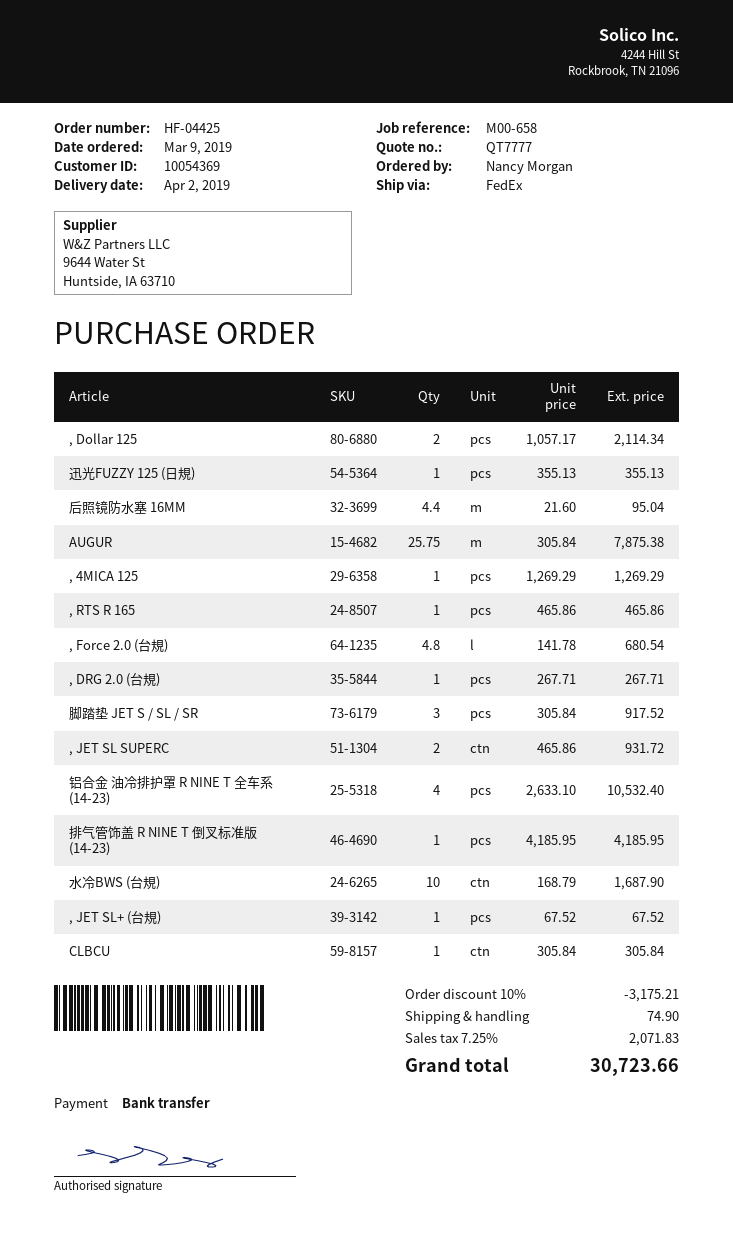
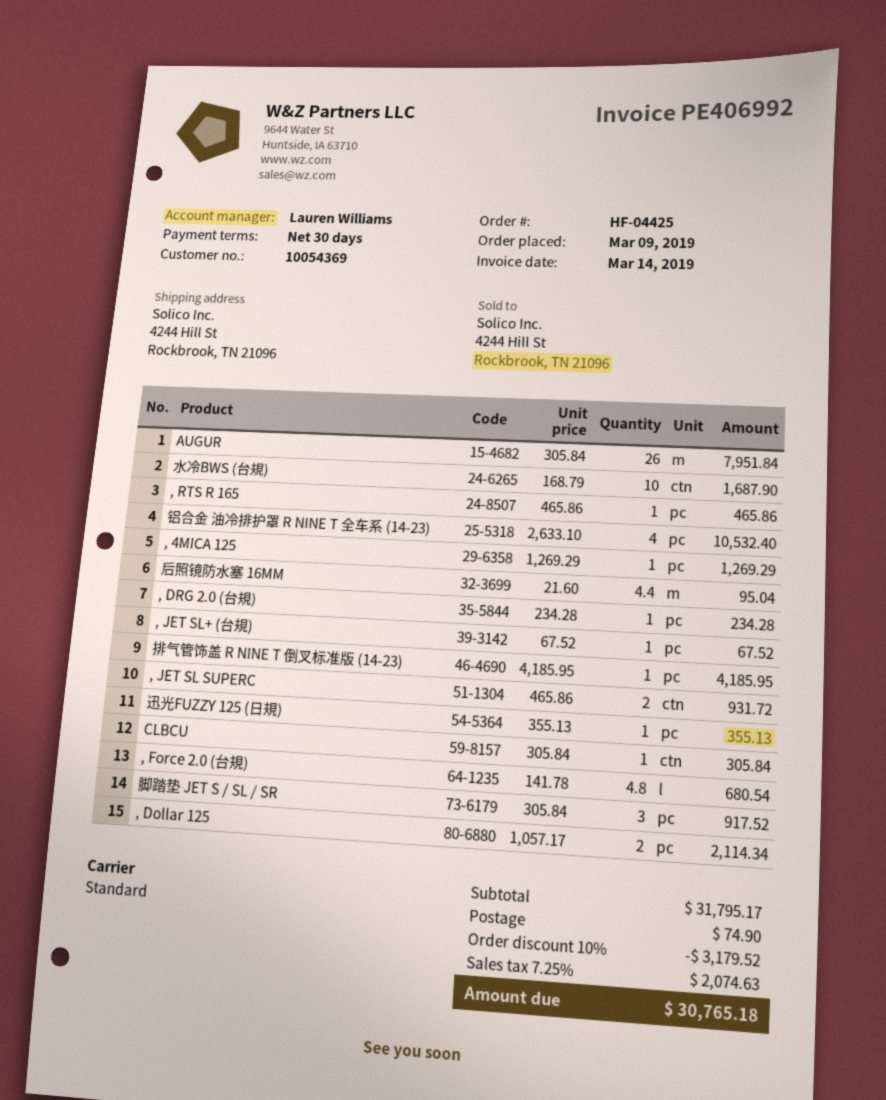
shipping method: FedEx -> standard
AUGUR: 25.75 x 305.84 = 7875.38 -> 26 x 305.84 = 7951.84
, DRG 2.0 (台規): 1 x 267.71 = 267.71 -> 1 x 234.28 = 234.28
discount: 10% = 3175.21 -> 10% = 3179.52
tax: 7.25% = 2071.83 -> 7.25% = 2074.63
total: 30723.66 -> 30765.18

